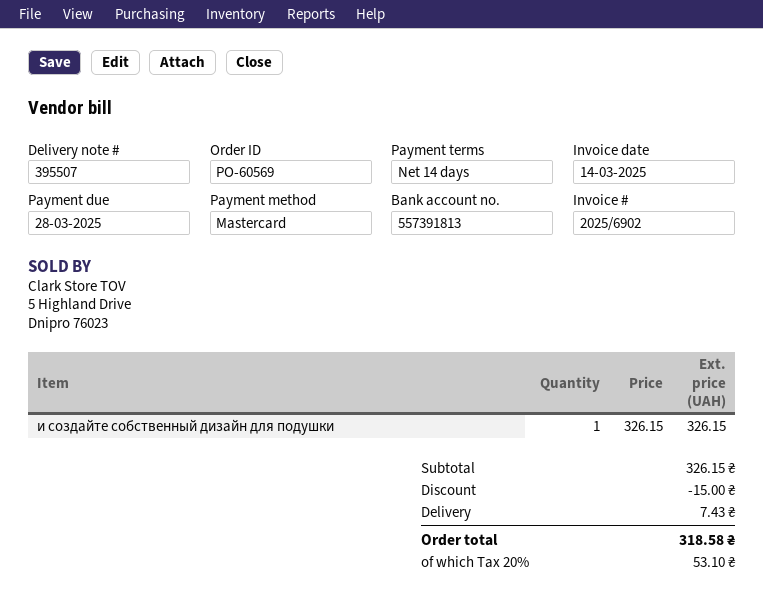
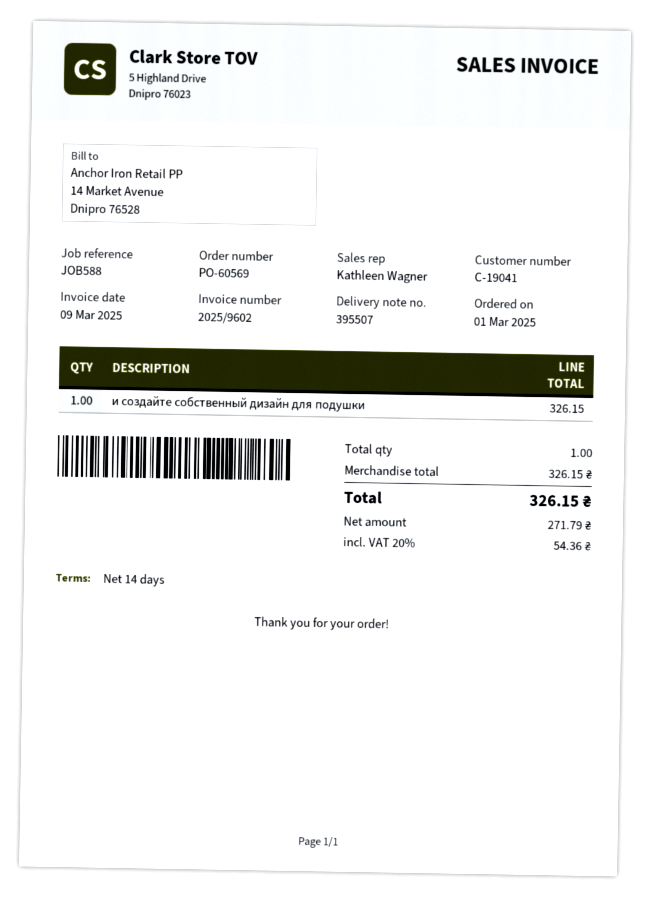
invoice number: 2025/6902 -> 2025/9602
invoice date: 2025-03-14 -> 2025-03-09
discount: 15.00 -> none
shipping: 7.43 -> none
tax: 20% = 53.10 -> 20% = 54.36
total: 318.58 -> 326.15

